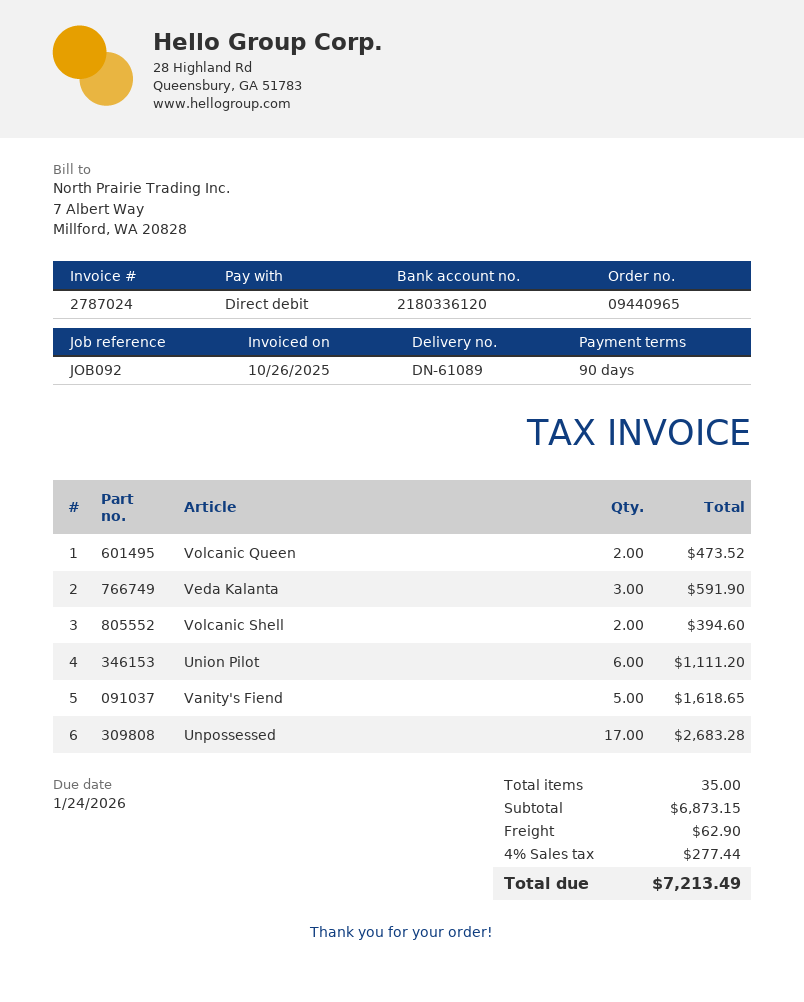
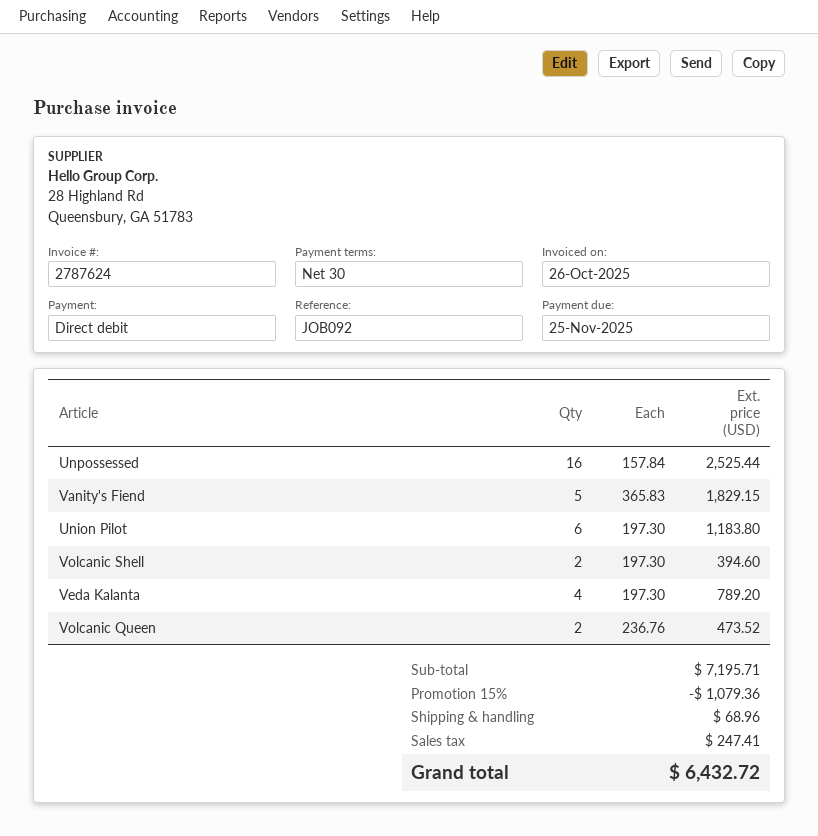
invoice number: 2787024 -> 2787624
payment terms: 90 days -> 30 days
due date: 2026-01-24 -> 2025-11-25
Veda Kalanta: 3 for 591.90 -> 4 for 789.20
Union Pilot: 6 for 1111.20 -> 6 for 1183.80
Vanity's Fiend: 5 for 1618.65 -> 5 for 1829.15
Unpossessed: 17 for 2683.28 -> 16 for 2525.44
subtotal: 6873.15 -> 7195.71
discount: none -> 15% = 1079.36
shipping: 62.90 -> 68.96
tax: 277.44 -> 247.41
total: 7213.49 -> 6432.72

